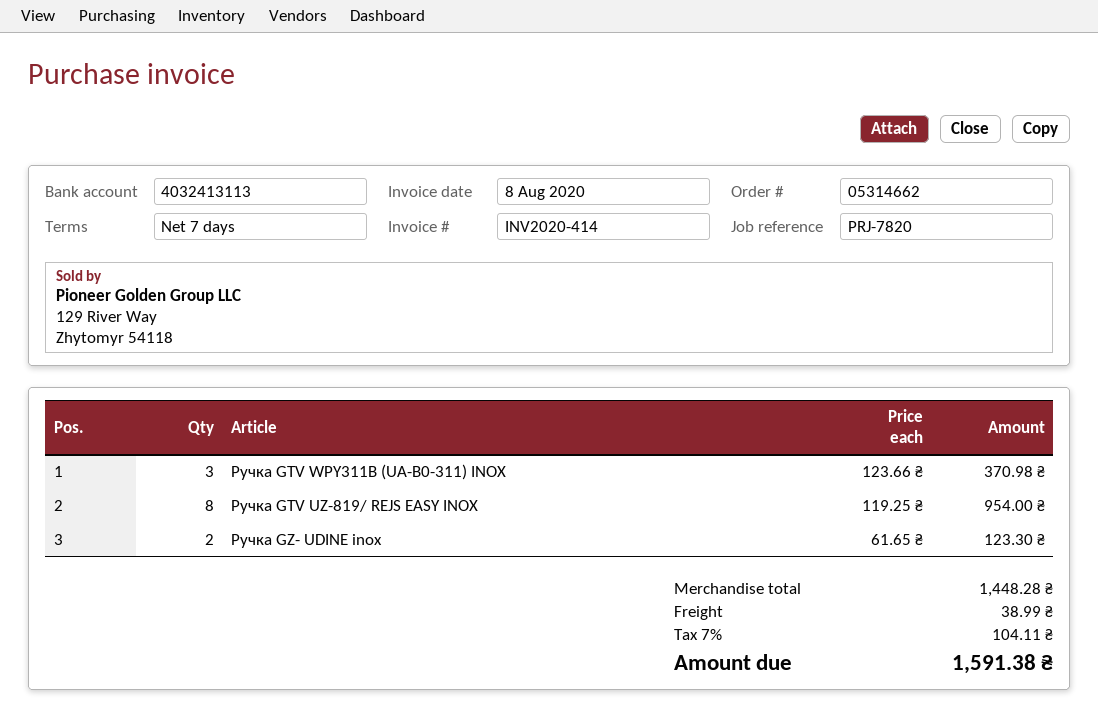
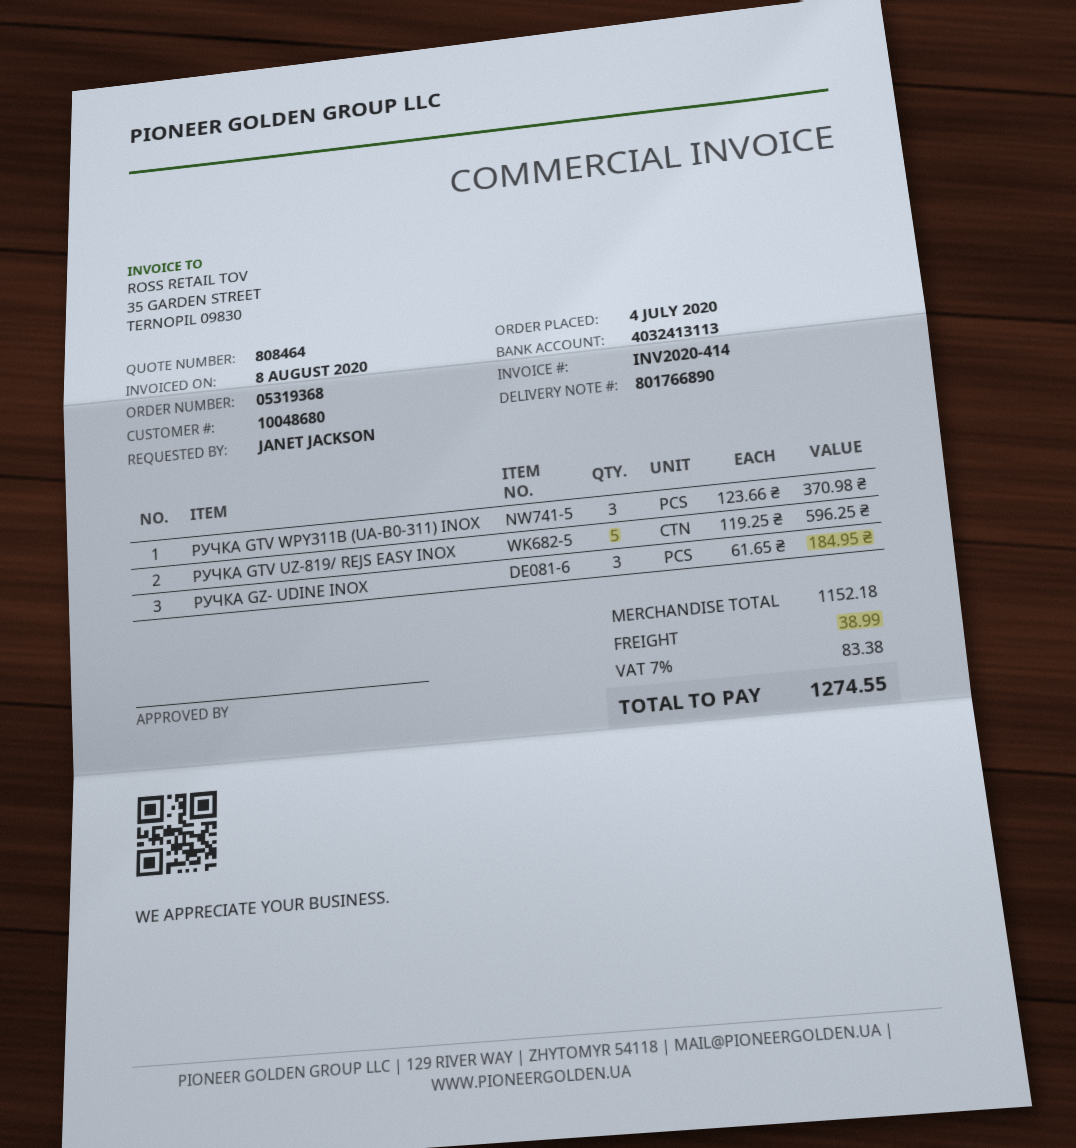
order number: 05314662 -> 05319368
Ручка GTV UZ-819/ REJS EASY INOX: 8 x 119.25 = 954.00 -> 5 x 119.25 = 596.25
Ручка GZ- UDINE inox: 2 x 61.65 = 123.30 -> 3 x 61.65 = 184.95
subtotal: 1448.28 -> 1152.18
tax: 7% = 104.11 -> 7% = 83.38
total: 1591.38 -> 1274.55

